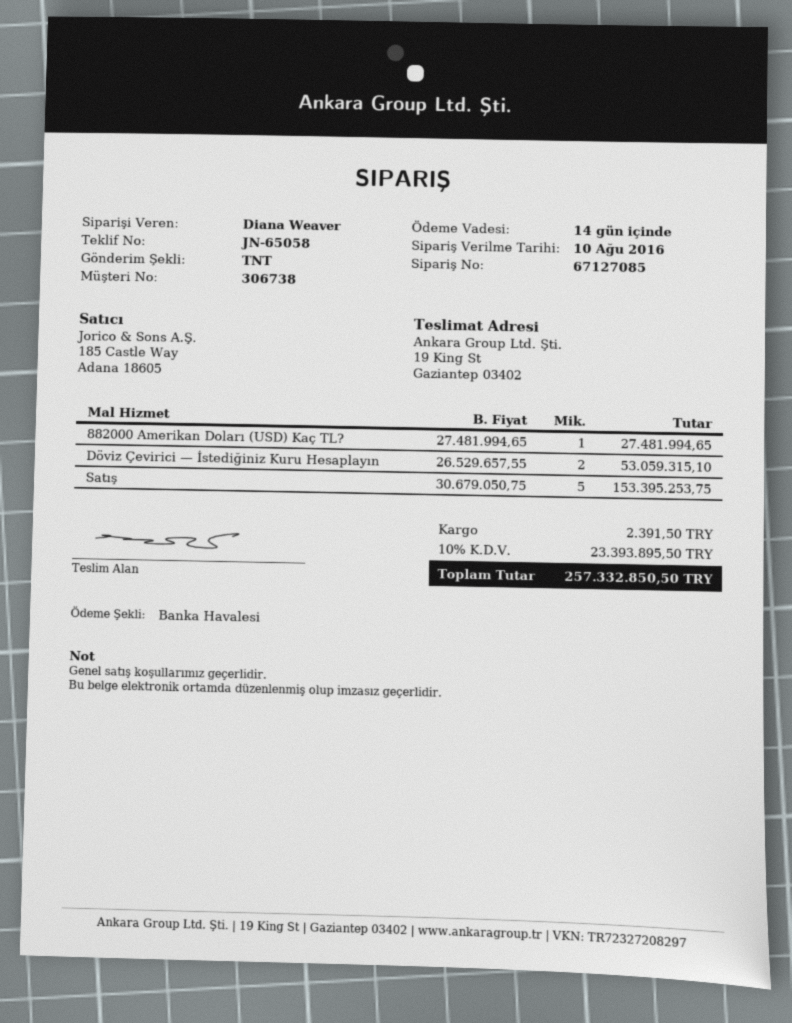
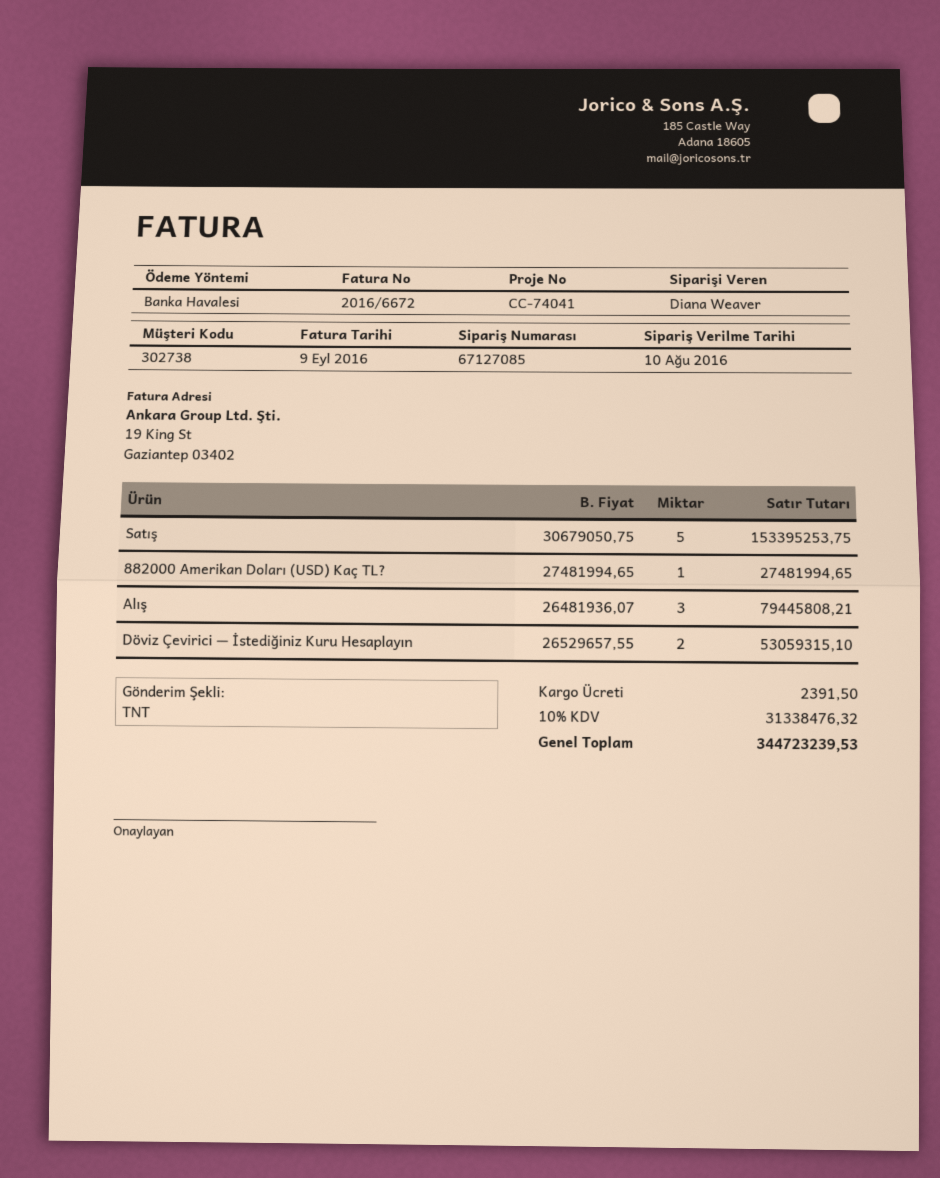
customer number: 306738 -> 302738
Alış: none -> 3 x 26481936.07 = 79445808.21
tax: 10% = 23393895.50 -> 10% = 31338476.32
total: 257332850.50 -> 344723239.53

